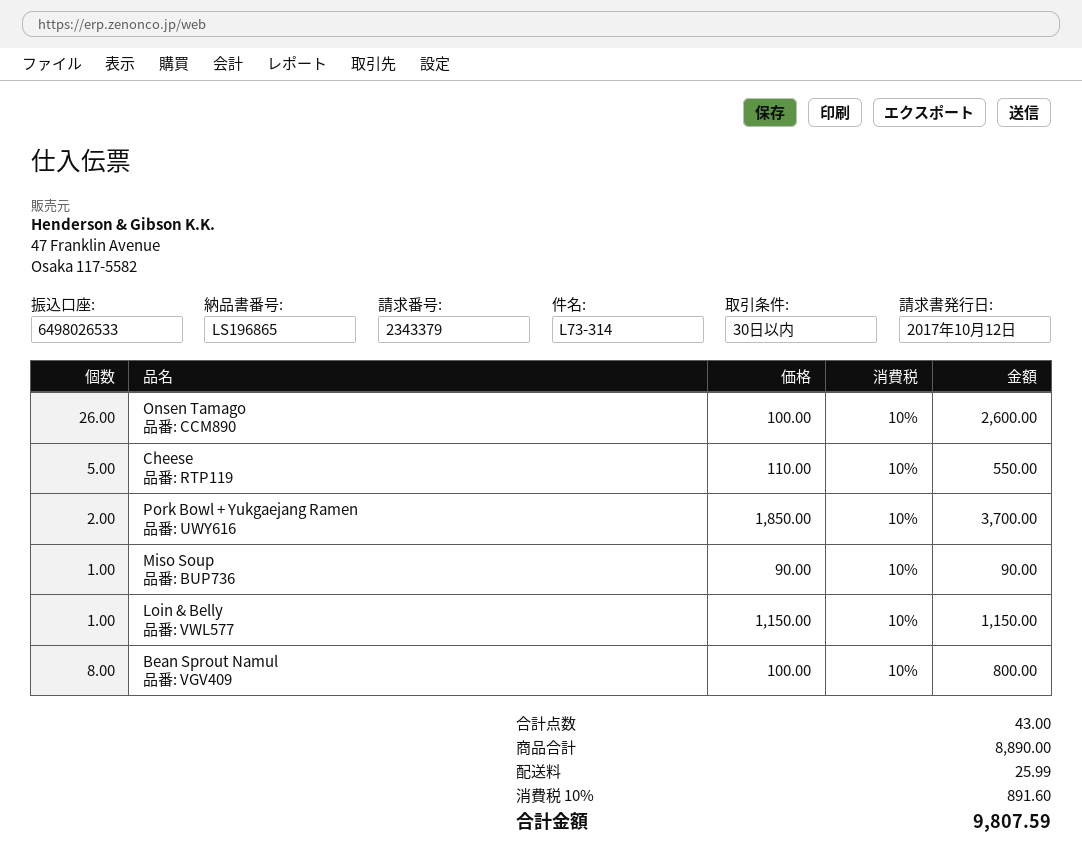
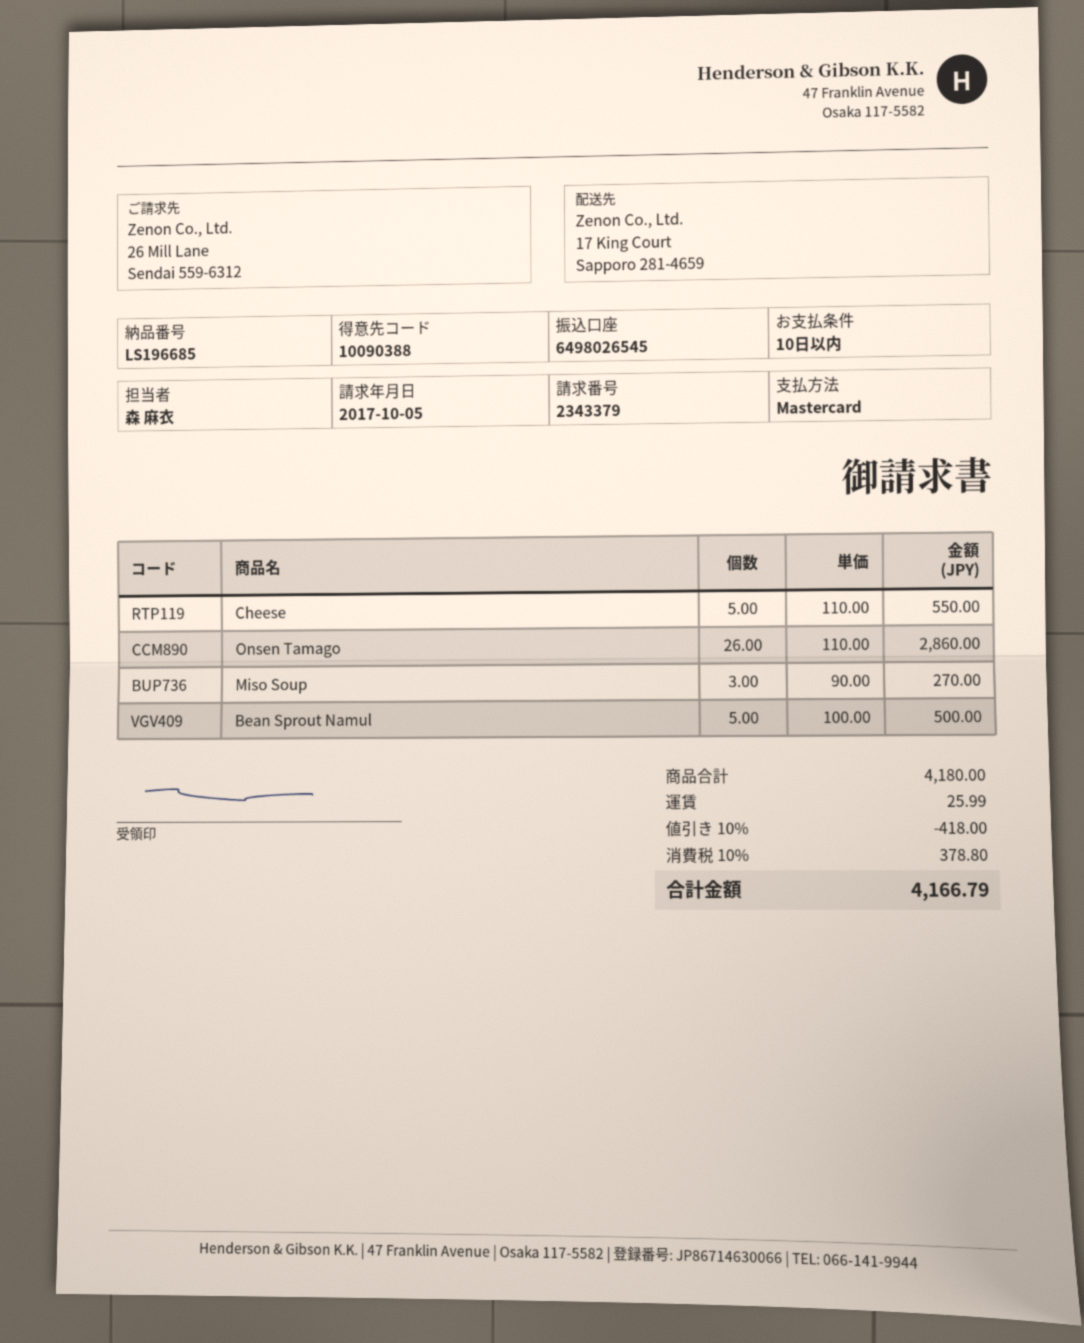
delivery note number: LS196865 -> LS196685
invoice date: 2017-10-12 -> 2017-10-05
payment terms: 30 days -> 10 days
bank account: 6498026533 -> 6498026545
Onsen Tamago: 26 x 100.00 = 2600.00 -> 26 x 110.00 = 2860.00
Pork Bowl + Yukgaejang Ramen: 2 x 1850.00 = 3700.00 -> none
Miso Soup: 1 x 90.00 = 90.00 -> 3 x 90.00 = 270.00
Loin & Belly: 1 x 1150.00 = 1150.00 -> none
Bean Sprout Namul: 8 x 100.00 = 800.00 -> 5 x 100.00 = 500.00
subtotal: 8890.00 -> 4180.00
discount: none -> 10% = 418.00
tax: 10% = 891.60 -> 10% = 378.80
total: 9807.59 -> 4166.79

